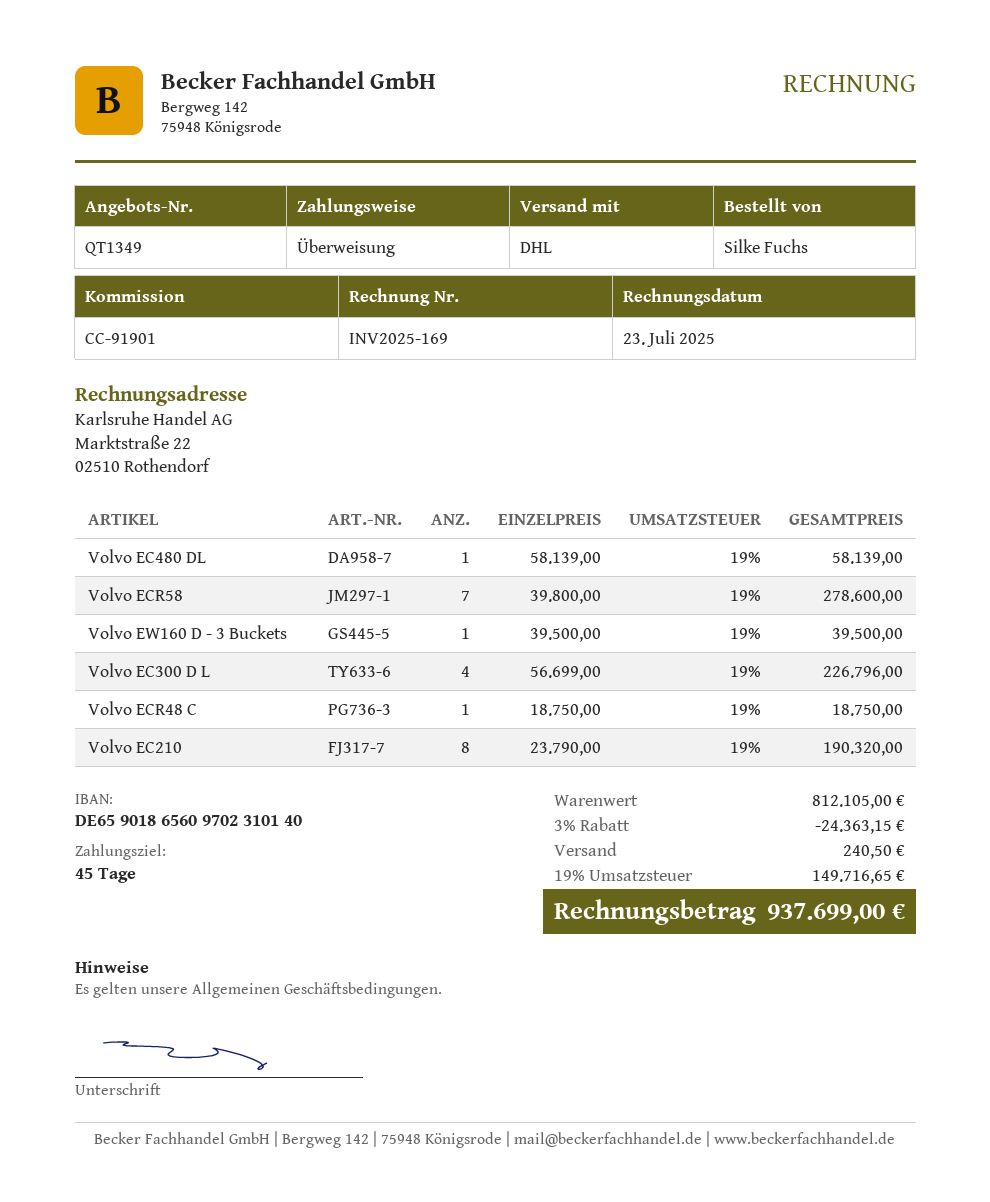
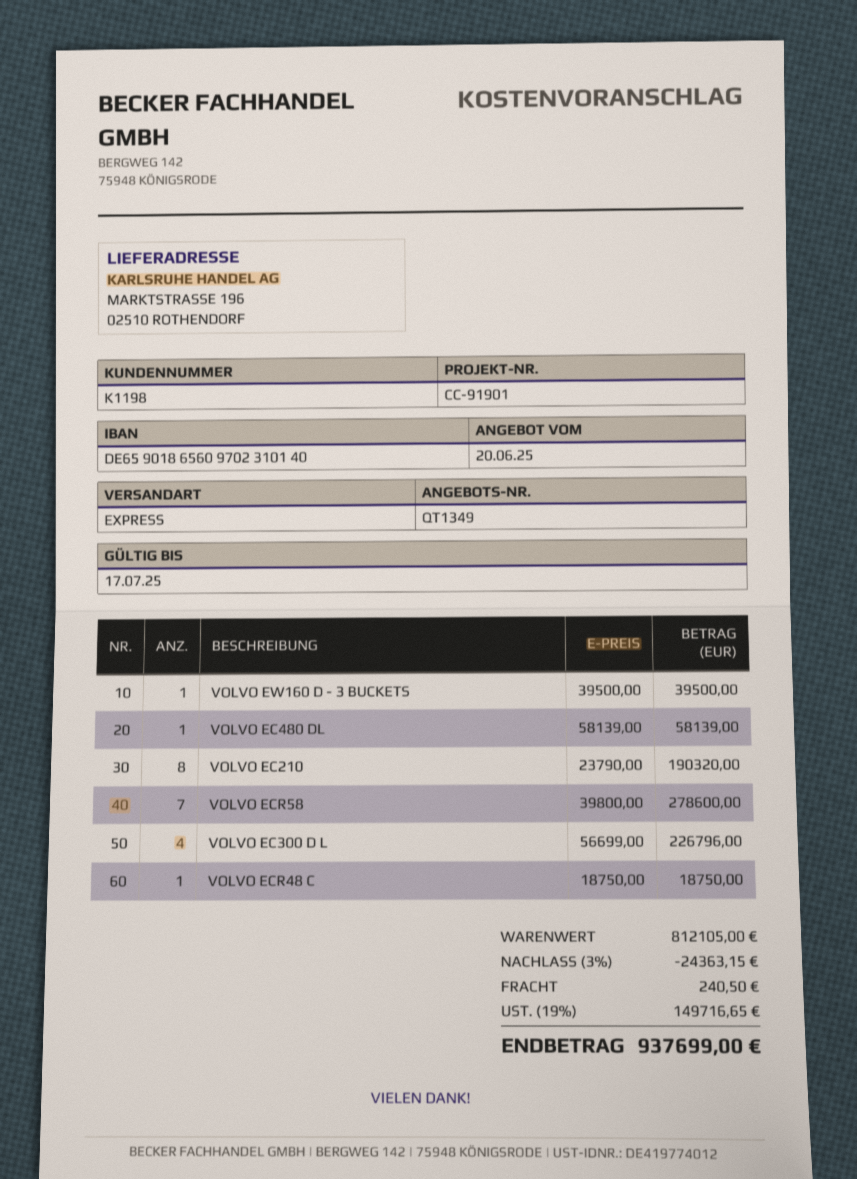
shipping method: DHL -> express

